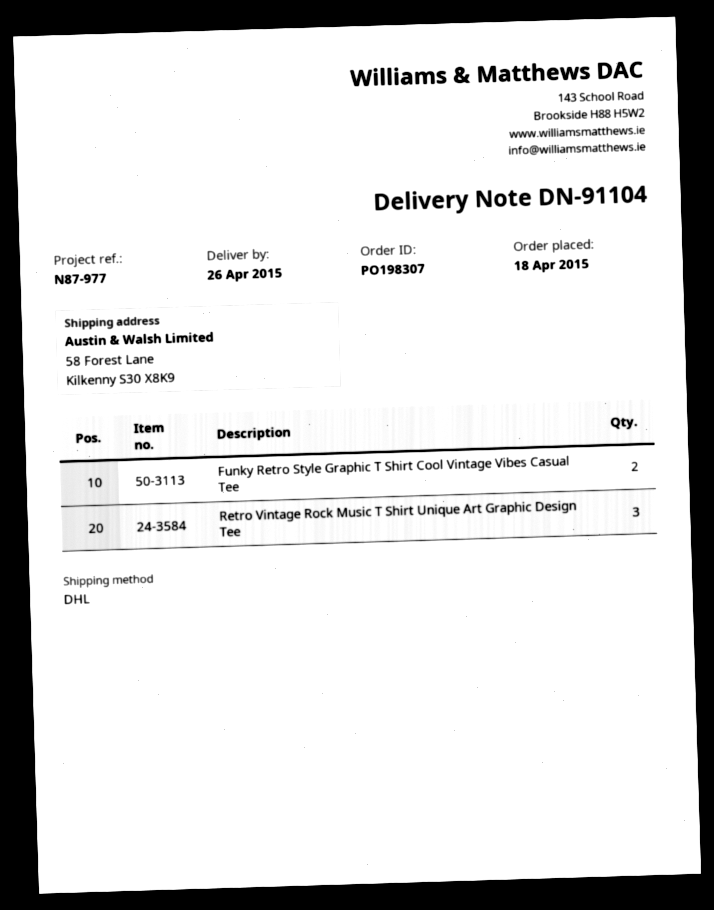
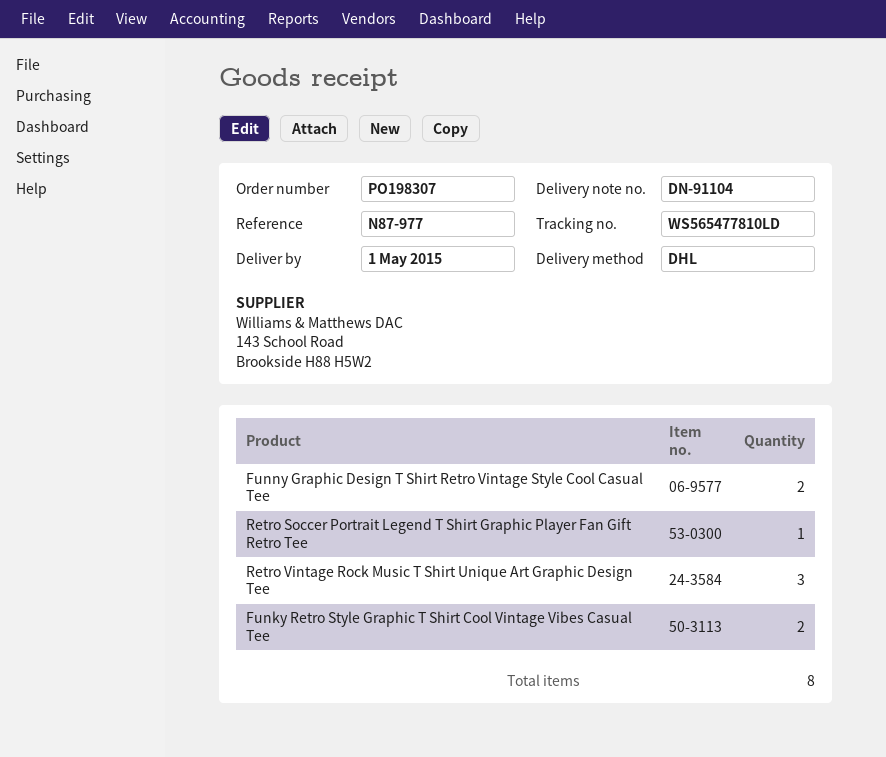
delivery date: 2015-04-26 -> 2015-05-01
Funny Graphic Design T Shirt Retro Vintage Style Cool Casual Tee: none -> 2
Retro Soccer Portrait Legend T Shirt Graphic Player Fan Gift Retro Tee: none -> 1

